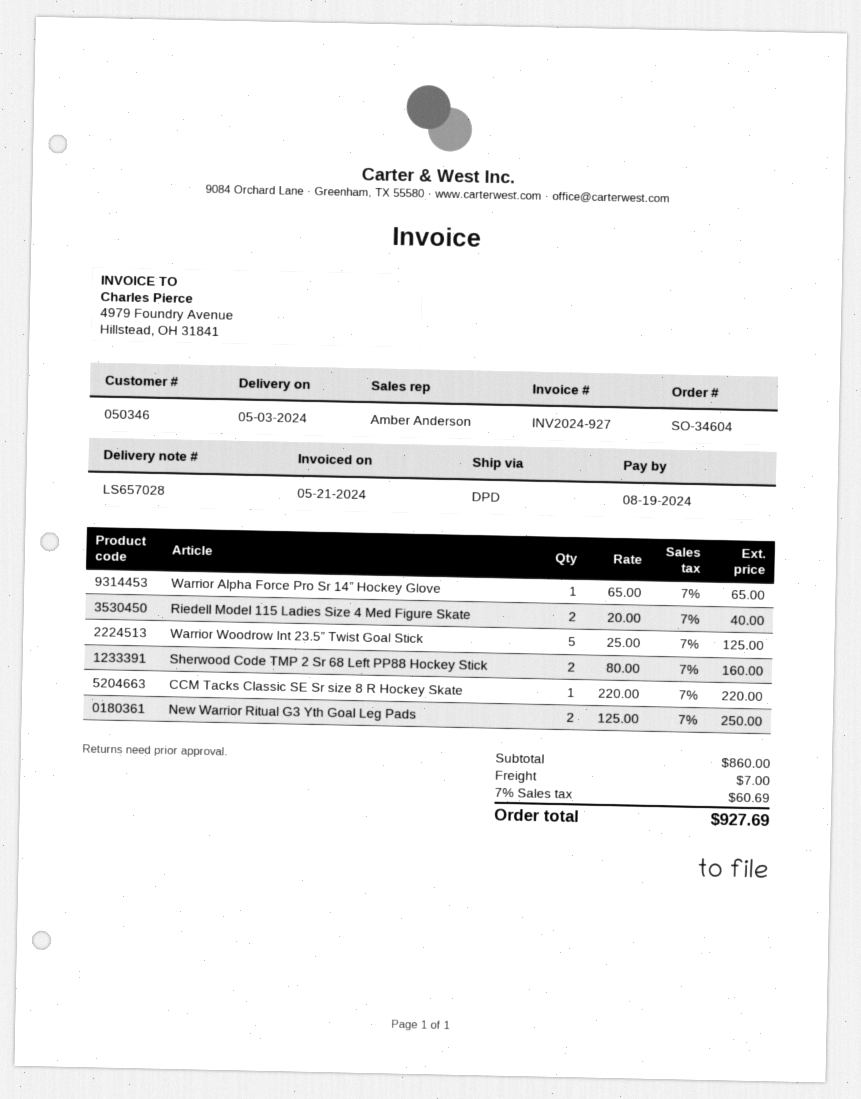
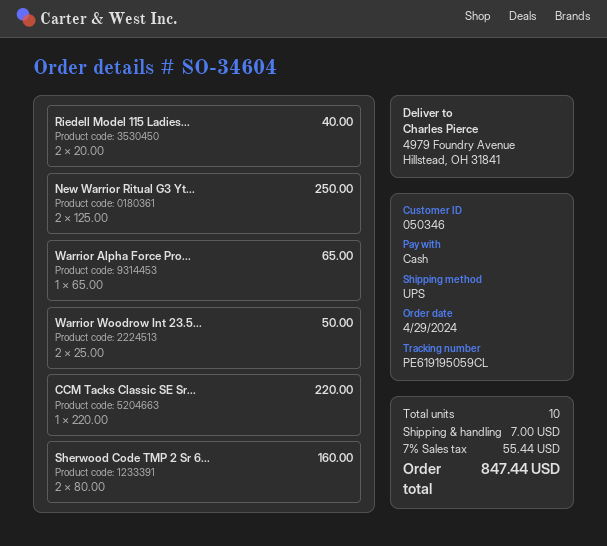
shipping method: DPD -> UPS
Warrior Woodrow Int 23.5” Twist Goal Stick: 5 x 25.00 = 125.00 -> 2 x 25.00 = 50.00
tax: 7% = 60.69 -> 7% = 55.44
total: 927.69 -> 847.44

